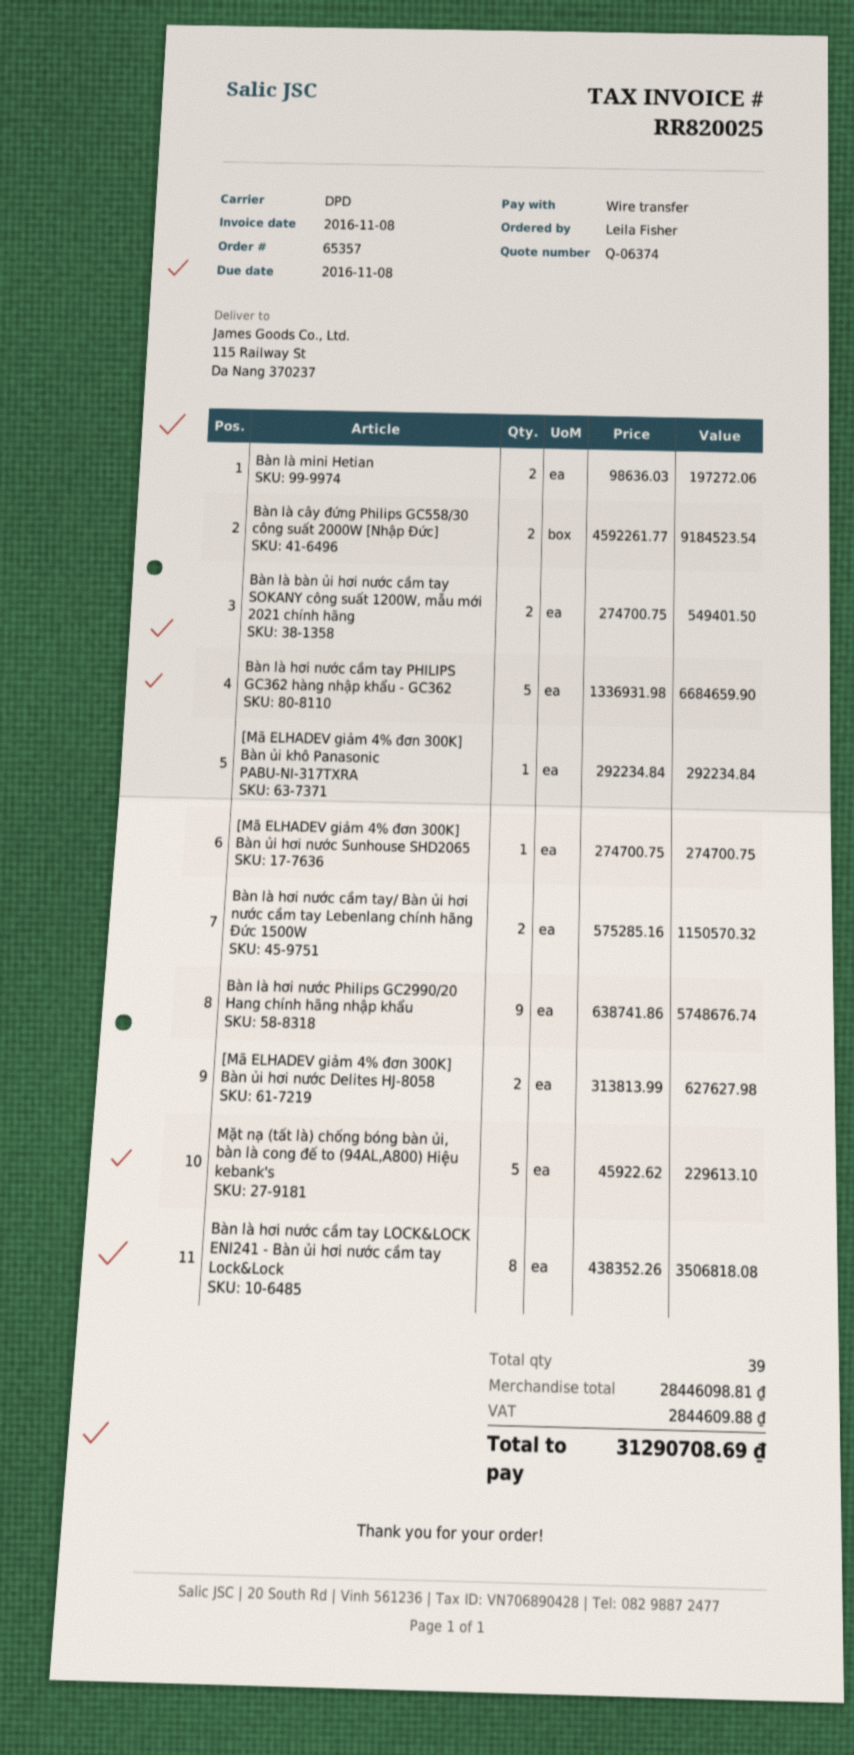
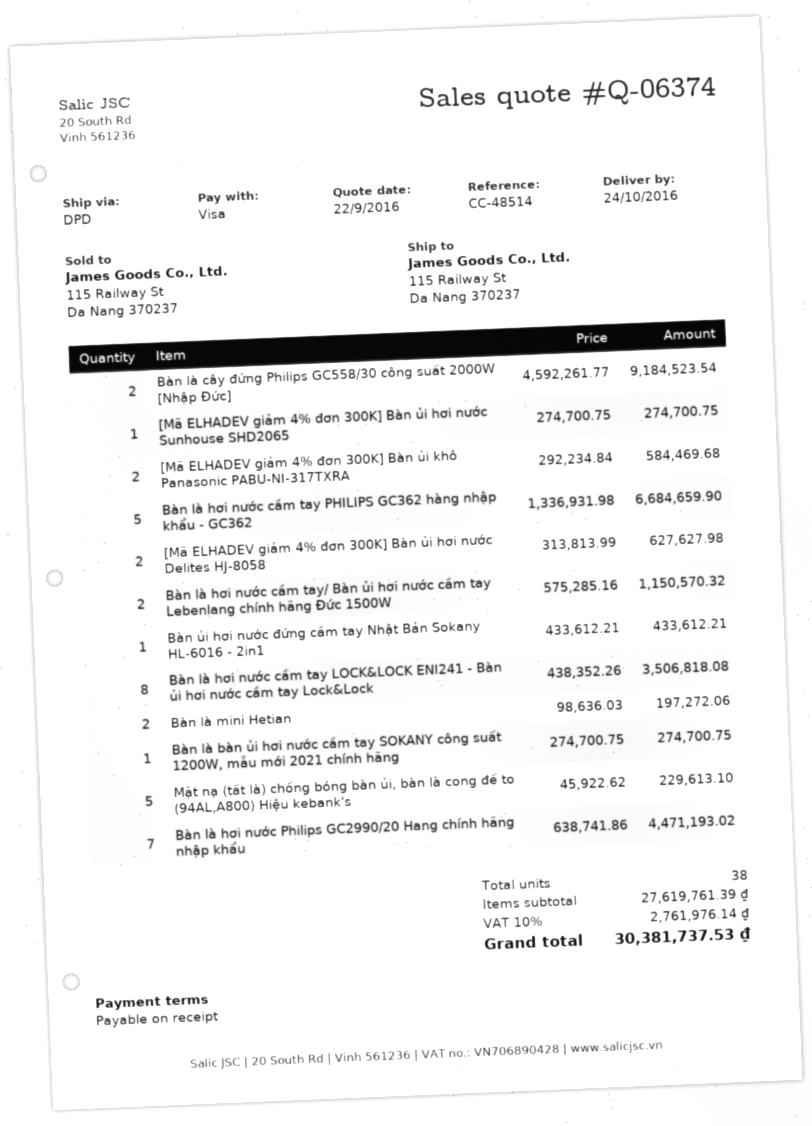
payment method: bank transfer -> Visa
Bàn là bàn ủi hơi nước cầm tay SOKANY công suất 1200W, mẫu mới 2021 chính hãng: 2 x 274700.75 = 549401.50 -> 1 x 274700.75 = 274700.75
[Mã ELHADEV giảm 4% đơn 300K] Bàn ủi khô Panasonic PABU-NI-317TXRA: 1 x 292234.84 = 292234.84 -> 2 x 292234.84 = 584469.68
Bàn là hơi nước Philips GC2990/20 Hang chính hãng nhập khẩu: 9 x 638741.86 = 5748676.74 -> 7 x 638741.86 = 4471193.02
Bàn ủi hơi nước đứng cầm tay Nhật Bản Sokany HL-6016 - 2in1: none -> 1 x 433612.21 = 433612.21
total quantity: 39 -> 38
subtotal: 28446098.81 -> 27619761.39
tax: 2844609.88 -> 2761976.14
total: 31290708.69 -> 30381737.53

